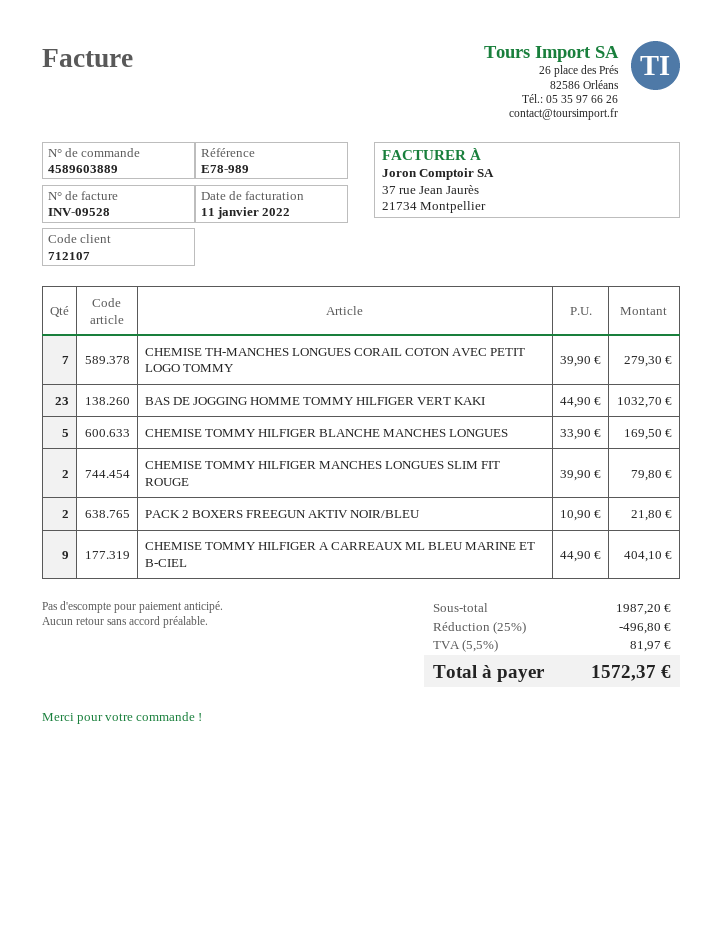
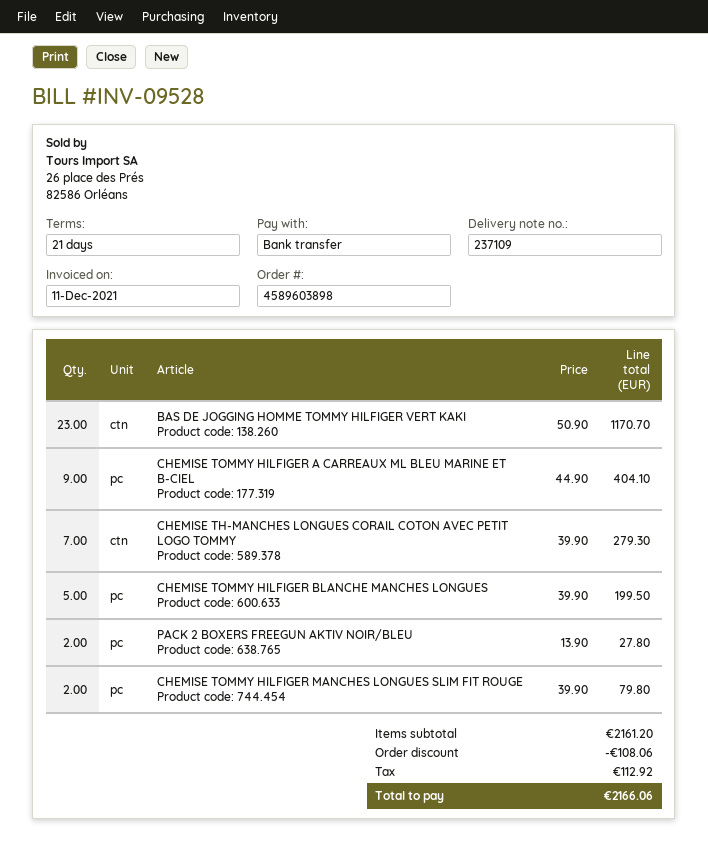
order number: 4589603889 -> 4589603898
invoice date: 2022-01-11 -> 2021-12-11
BAS DE JOGGING HOMME TOMMY HILFIGER VERT KAKI: 23 x 44.90 = 1032.70 -> 23 x 50.90 = 1170.70
CHEMISE TOMMY HILFIGER BLANCHE MANCHES LONGUES: 5 x 33.90 = 169.50 -> 5 x 39.90 = 199.50
PACK 2 BOXERS FREEGUN AKTIV NOIR/BLEU: 2 x 10.90 = 21.80 -> 2 x 13.90 = 27.80
subtotal: 1987.20 -> 2161.20
discount: 496.80 -> 108.06
tax: 81.97 -> 112.92
total: 1572.37 -> 2166.06

